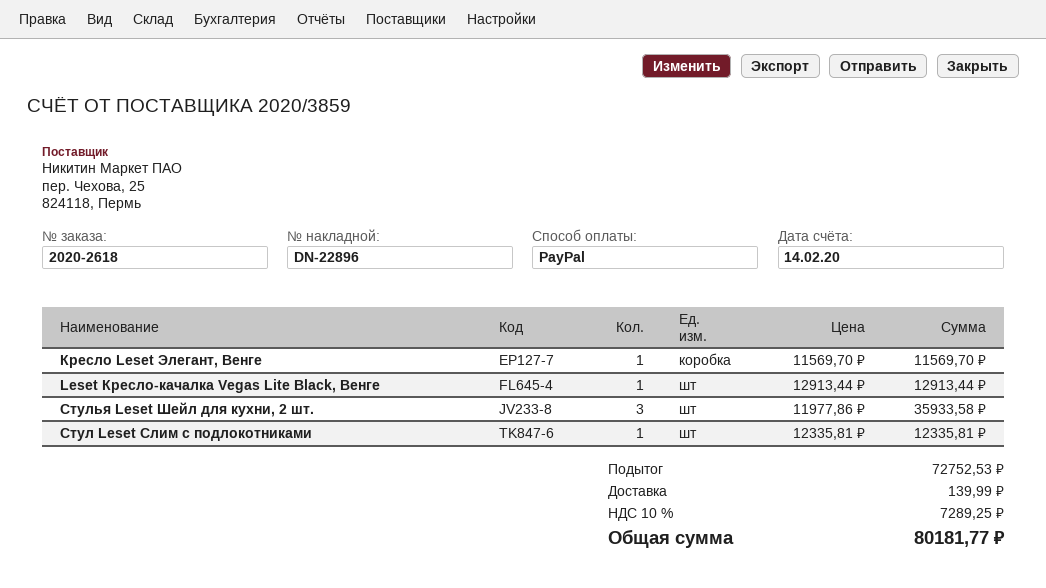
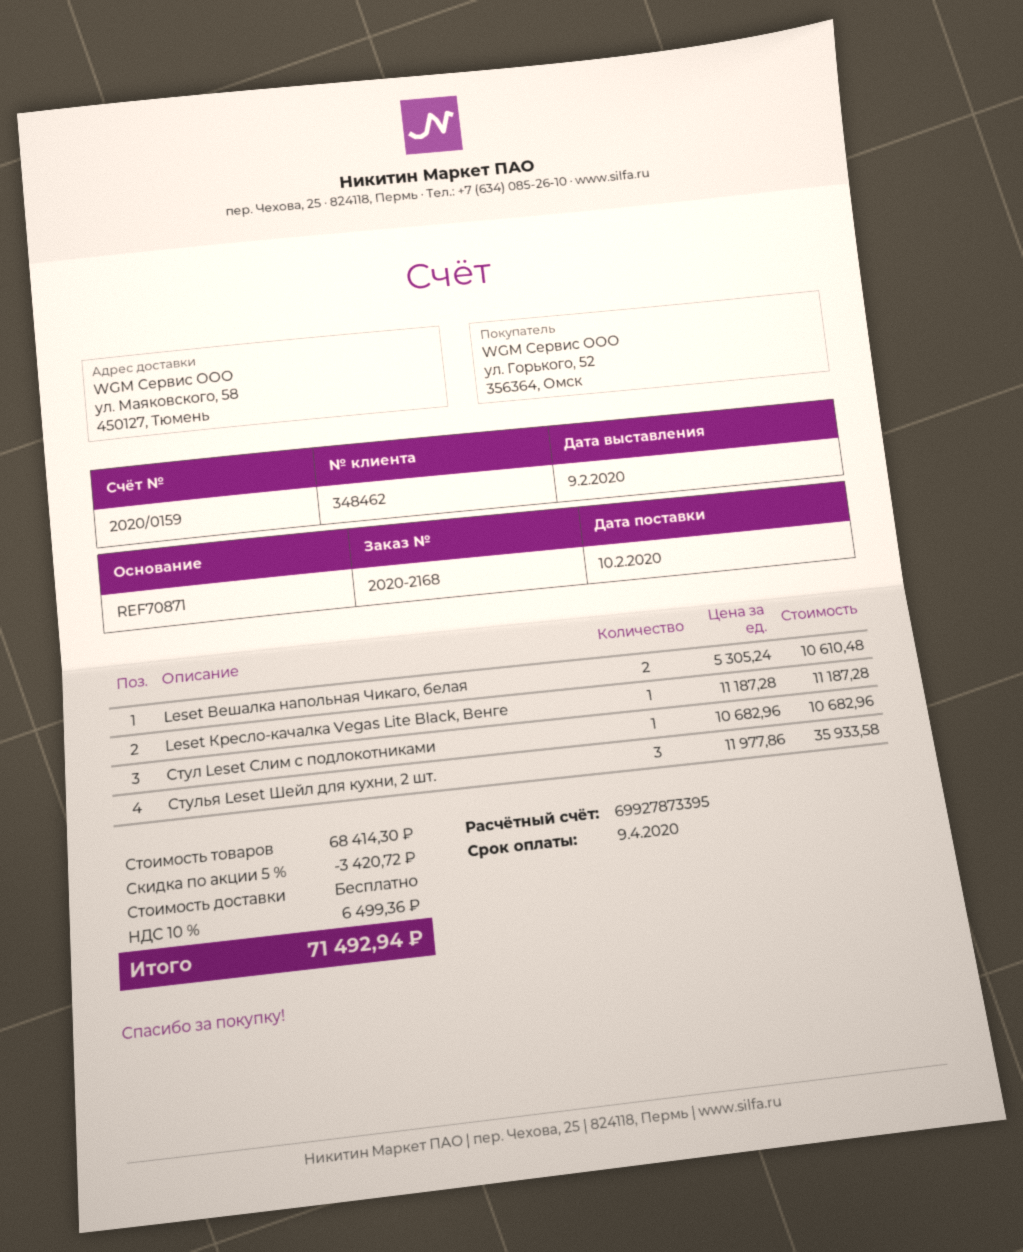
order number: 2020-2618 -> 2020-2168
invoice number: 2020/3859 -> 2020/0159
invoice date: 2020-02-14 -> 2020-02-09
Кресло Leset Элегант, Венге: 1 x 11569.70 = 11569.70 -> none
Leset Кресло-качалка Vegas Lite Black, Венге: 1 x 12913.44 = 12913.44 -> 1 x 11187.28 = 11187.28
Стул Leset Слим с подлокотниками: 1 x 12335.81 = 12335.81 -> 1 x 10682.96 = 10682.96
Leset Вешалка напольная Чикаго, белая: none -> 2 x 5305.24 = 10610.48
subtotal: 72752.53 -> 68414.30
discount: none -> 5% = 3420.72
shipping: 139.99 -> 0.00
tax: 10% = 7289.25 -> 10% = 6499.36
total: 80181.77 -> 71492.94

